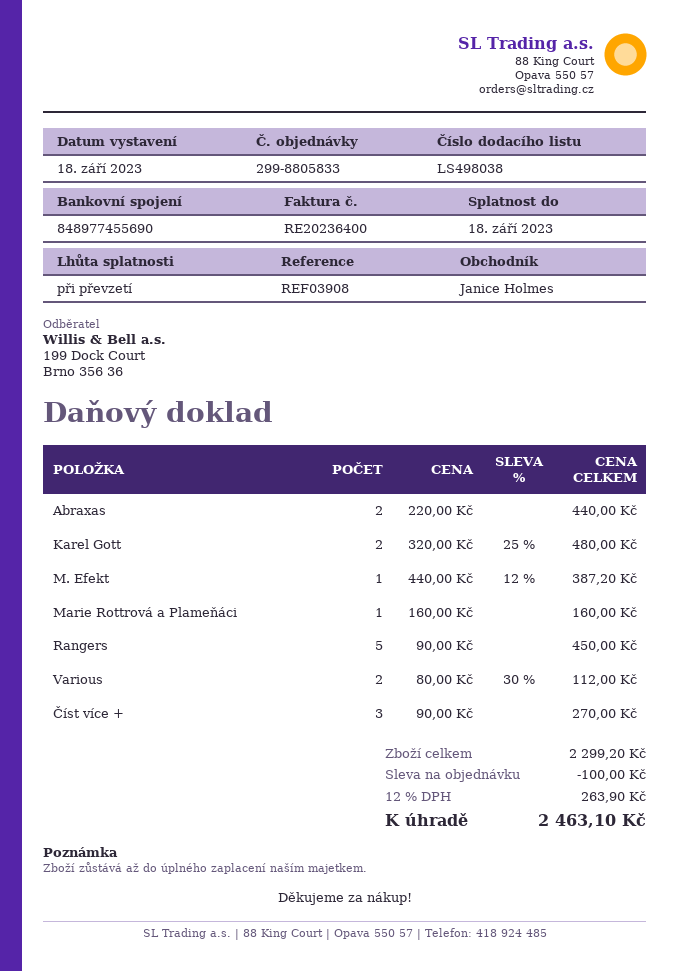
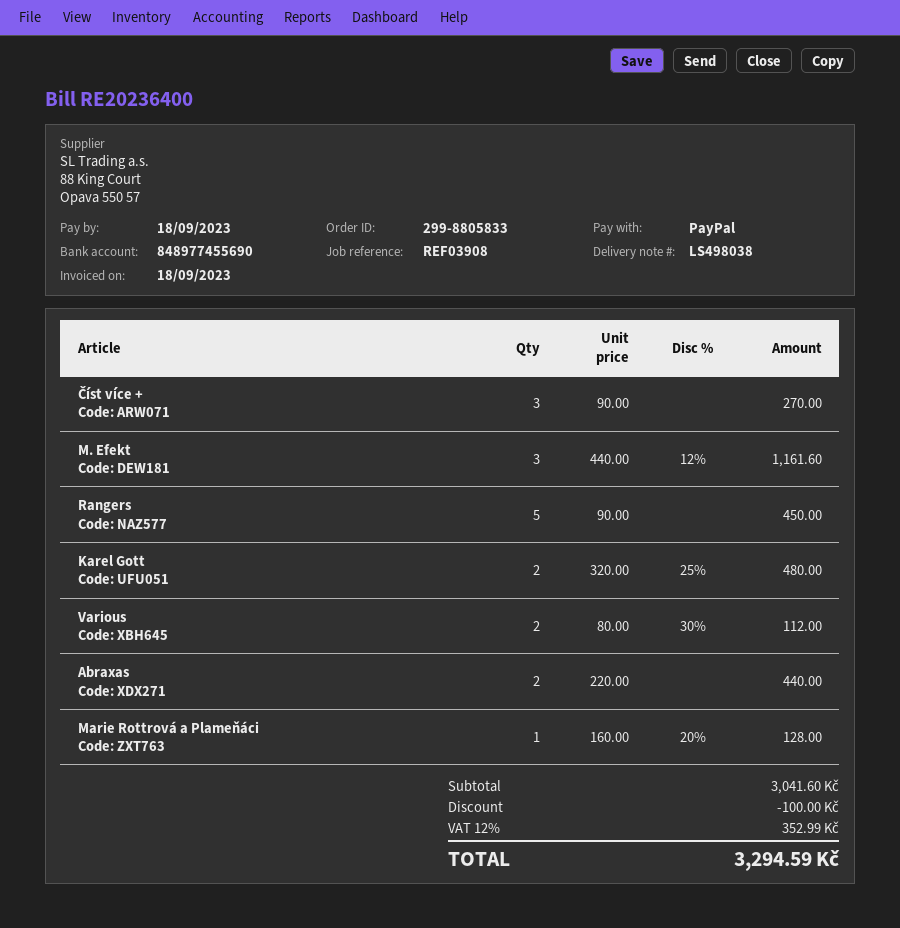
M. Efekt: 1 x 440.00 - 12% = 387.20 -> 3 x 440.00 - 12% = 1161.60
Marie Rottrová a Plameňáci: 1 x 160.00 = 160.00 -> 1 x 160.00 - 20% = 128.00
subtotal: 2299.20 -> 3041.60
tax: 12% = 263.90 -> 12% = 352.99
total: 2463.10 -> 3294.59

